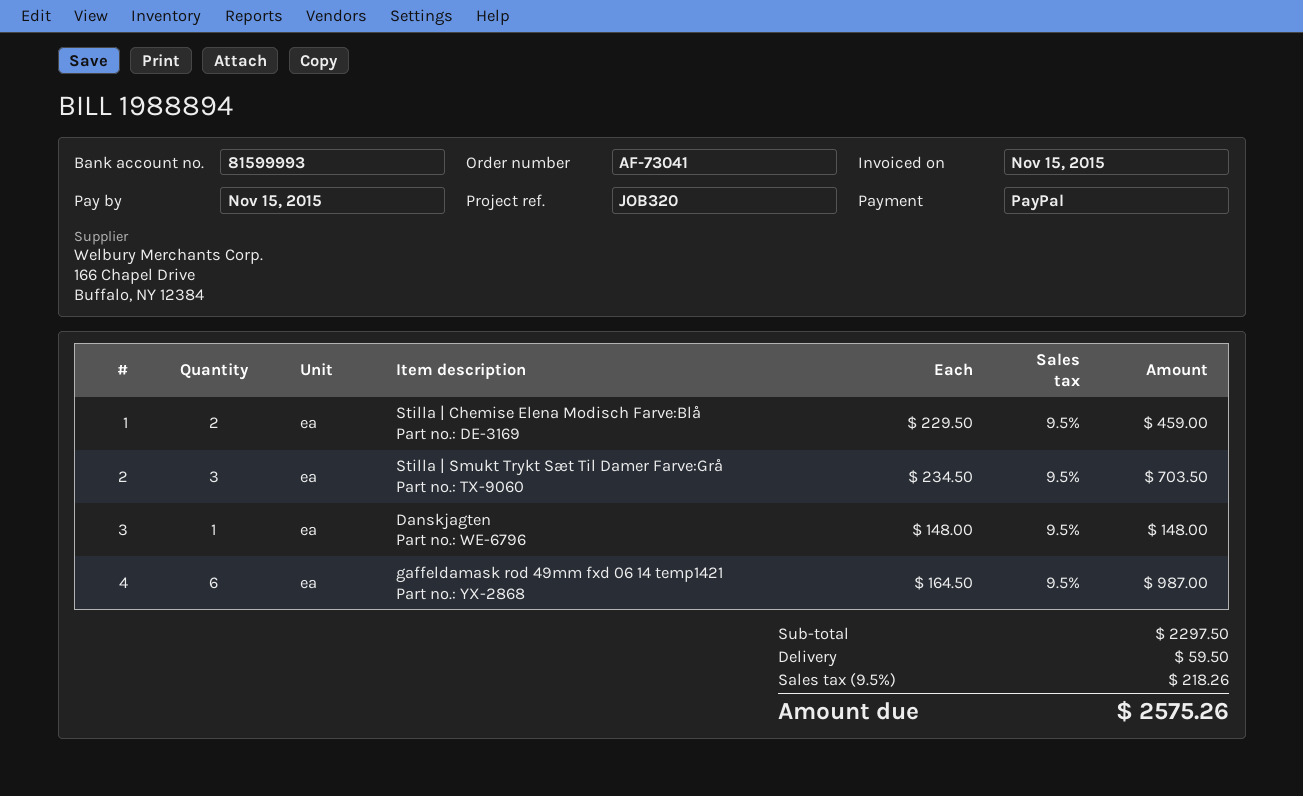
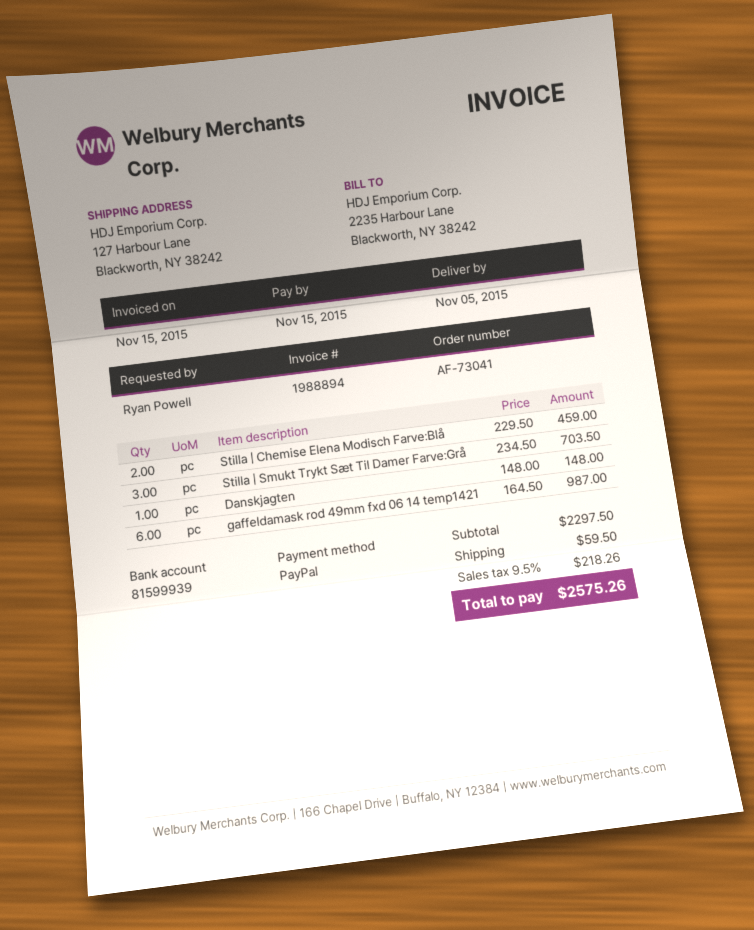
bank account: 81599993 -> 81599939

